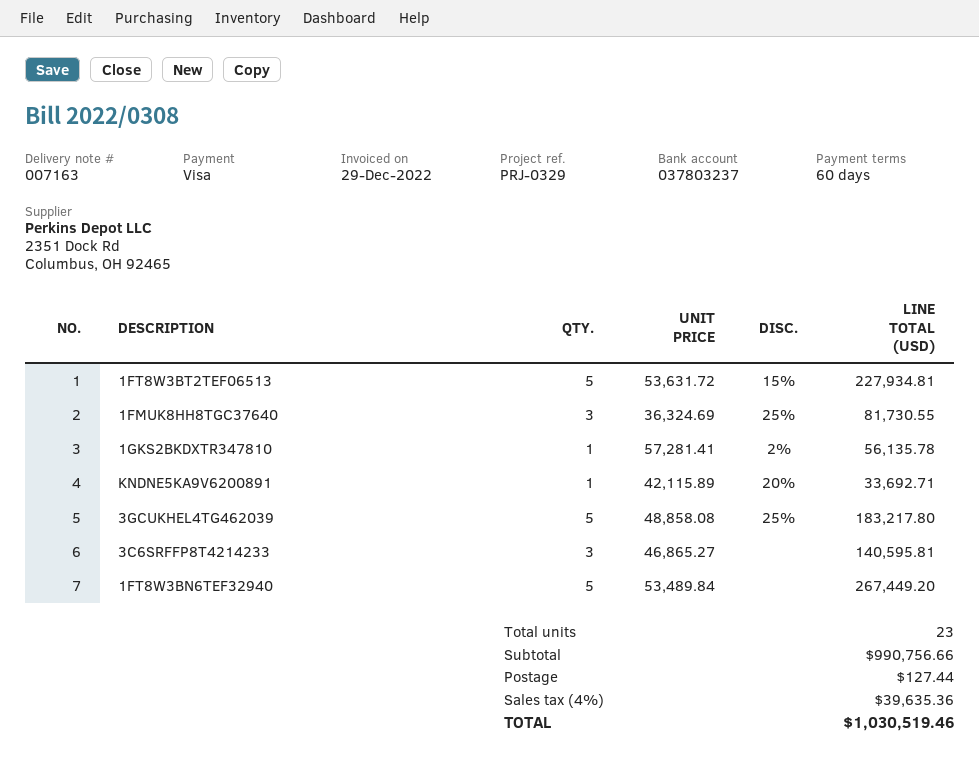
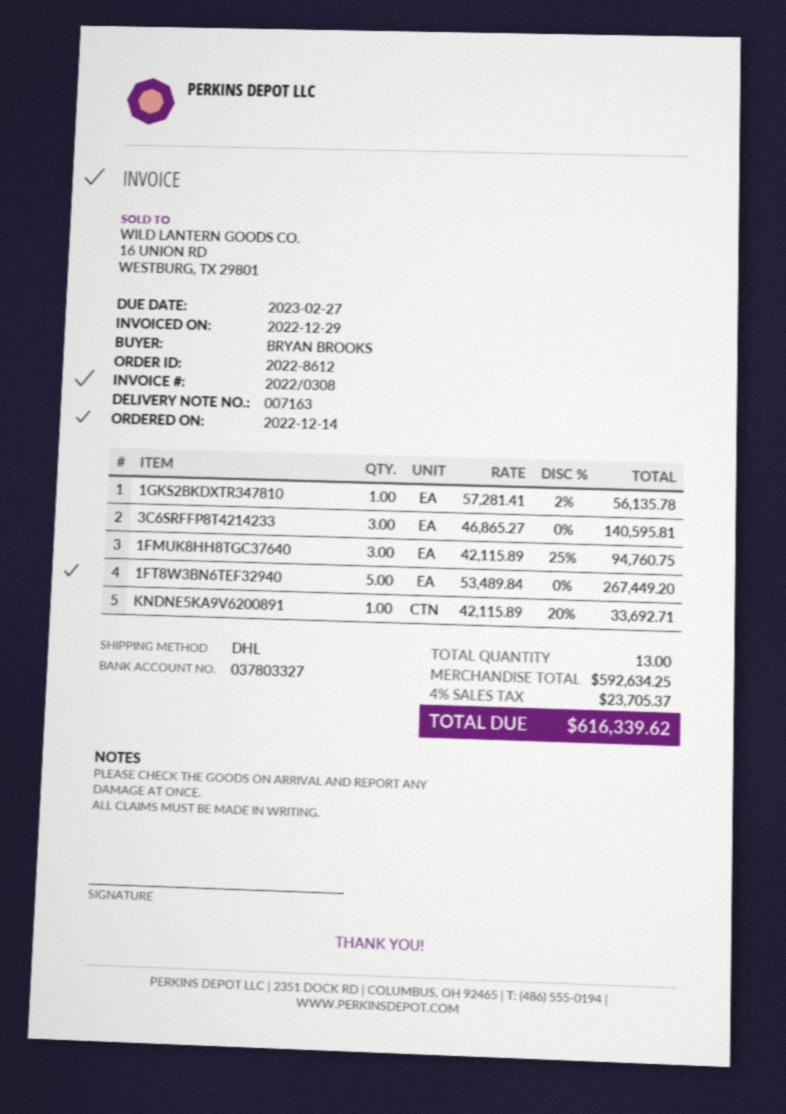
bank account: 037803237 -> 037803327
1FT8W3BT2TEF06513: 5 x 53631.72 - 15% = 227934.81 -> none
1FMUK8HH8TGC37640: 3 x 36324.69 - 25% = 81730.55 -> 3 x 42115.89 - 25% = 94760.75
3GCUKHEL4TG462039: 5 x 48858.08 - 25% = 183217.80 -> none
total quantity: 23 -> 13
subtotal: 990756.66 -> 592634.25
shipping: 127.44 -> none
tax: 4% = 39635.36 -> 4% = 23705.37
total: 1030519.46 -> 616339.62

